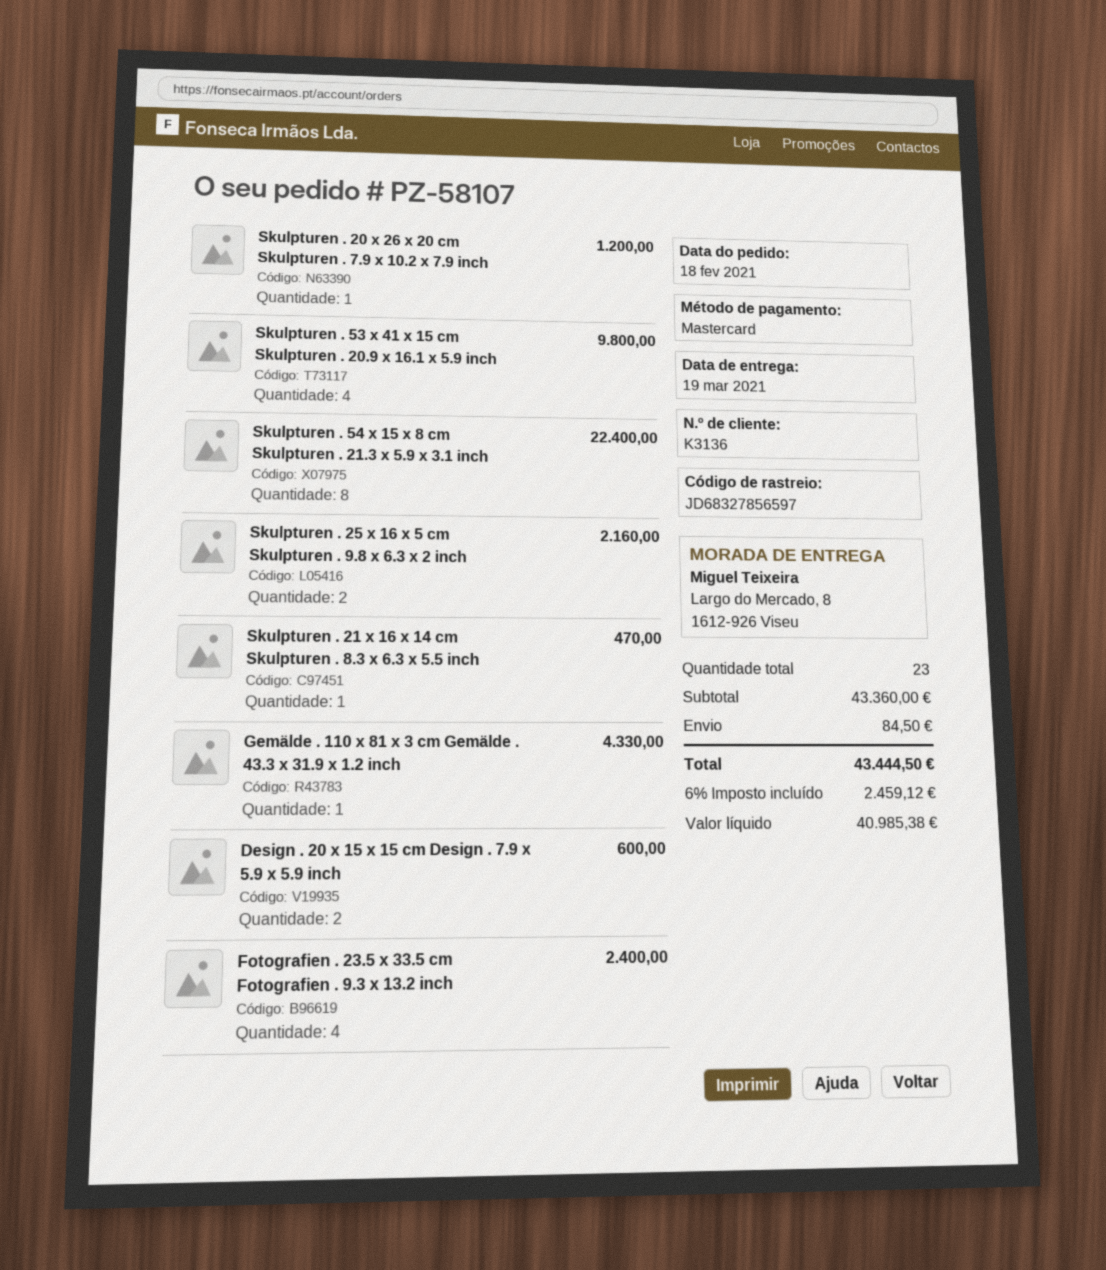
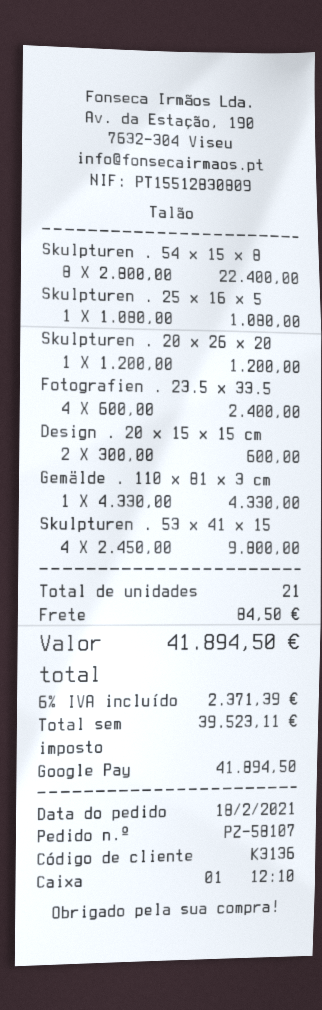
payment method: Mastercard -> Google Pay
Skulpturen . 25 x 16 x 5 cm Skulpturen . 9.8 x 6.3 x 2 inch: 2 for 2160.00 -> 1 for 1080.00
Skulpturen . 21 x 16 x 14 cm Skulpturen . 8.3 x 6.3 x 5.5 inch: 1 for 470.00 -> none
total quantity: 23 -> 21
net: 40985.38 -> 39523.11
tax: 6% = 2459.12 -> 6% = 2371.39
total: 43444.50 -> 41894.50

